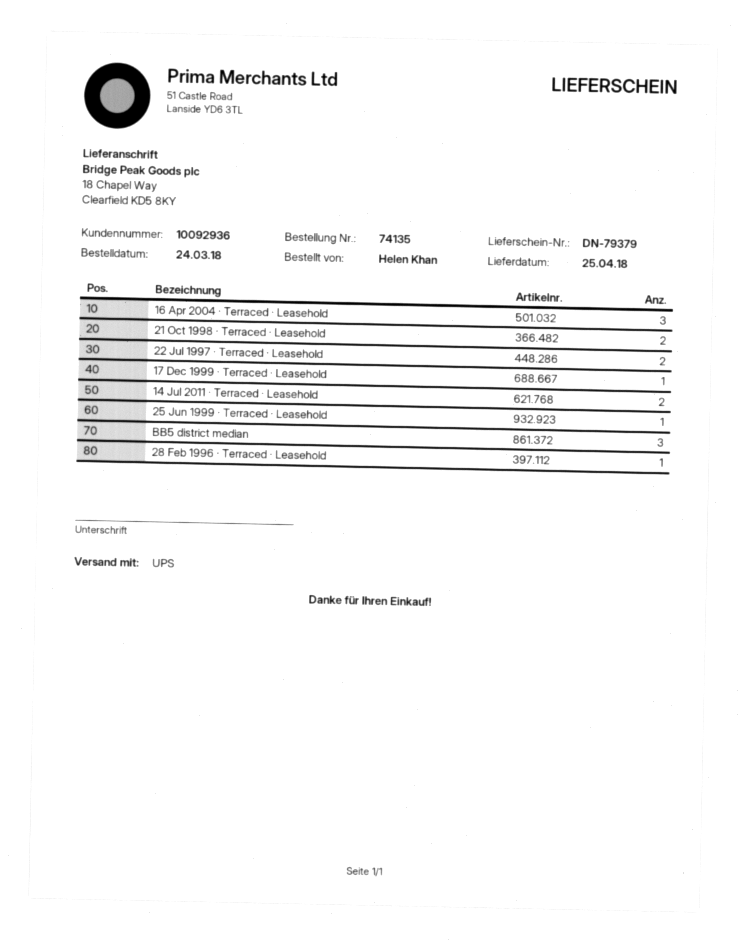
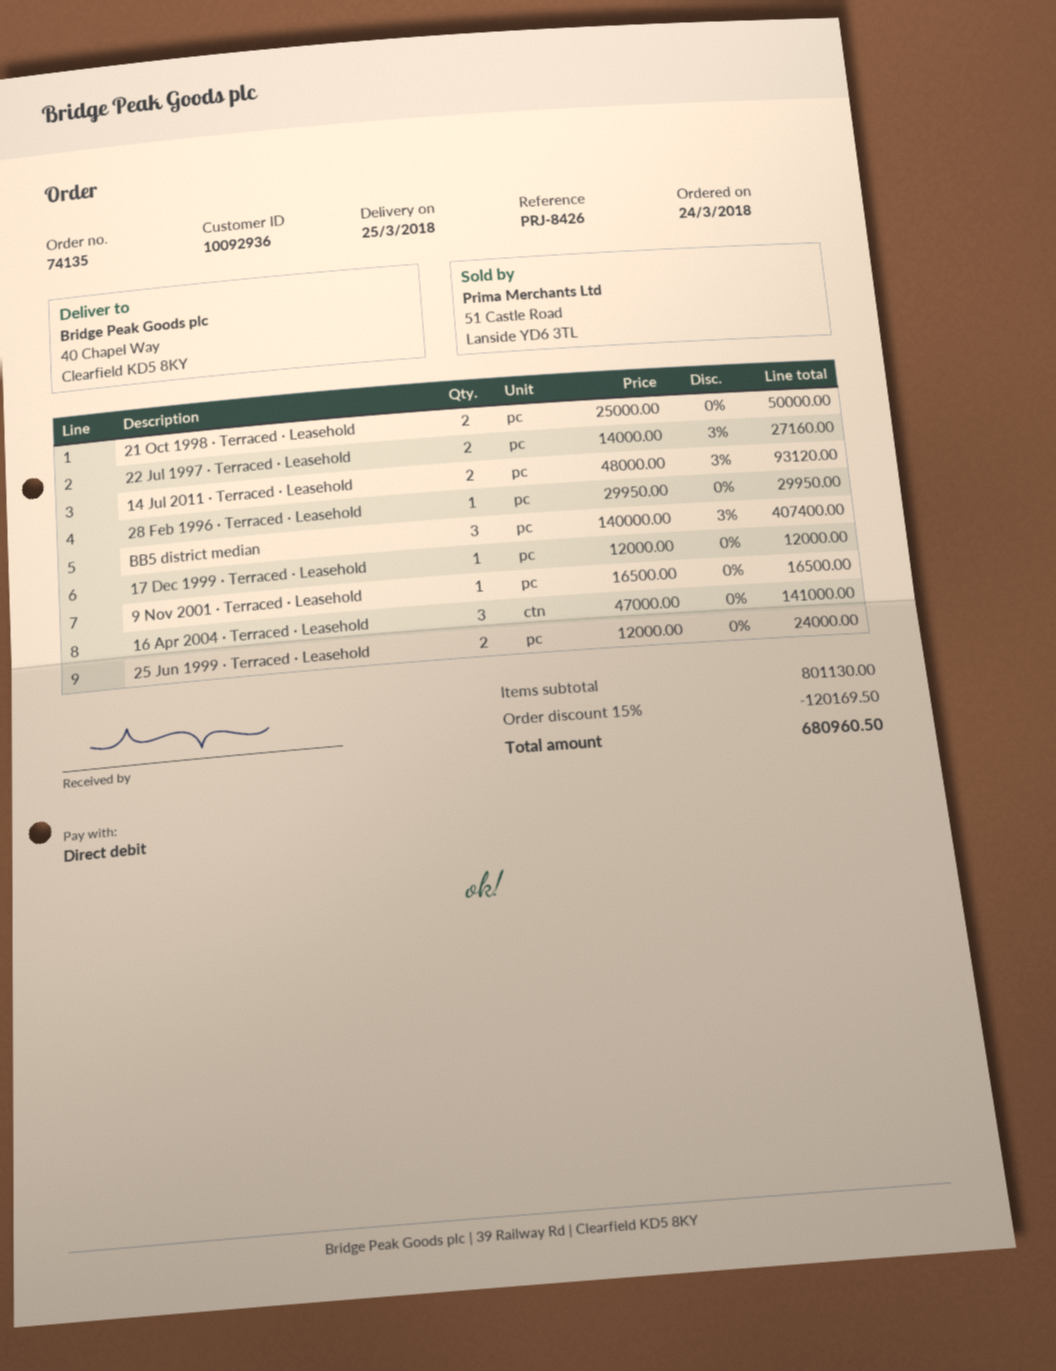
delivery date: 2018-04-25 -> 2018-03-25
ship to: 18 Chapel Way, Clearfield KD5 8KY -> 40 Chapel Way, Clearfield KD5 8KY
25 Jun 1999 · Terraced · Leasehold: 1 -> 2
9 Nov 2001 · Terraced · Leasehold: none -> 1

